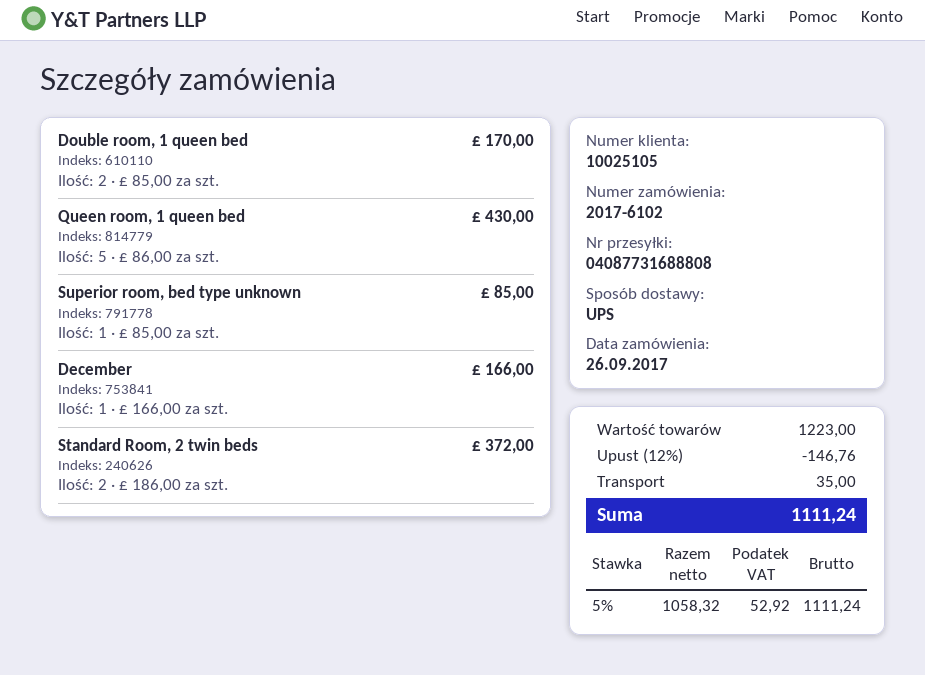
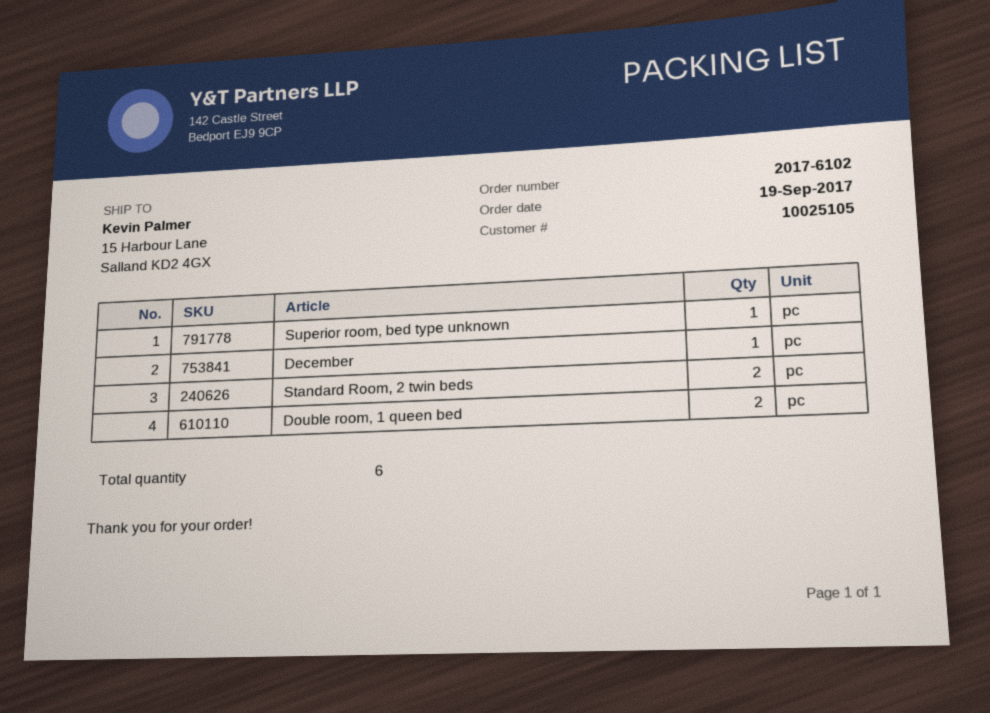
order date: 2017-09-26 -> 2017-09-19
Queen room, 1 queen bed: 5 -> none

